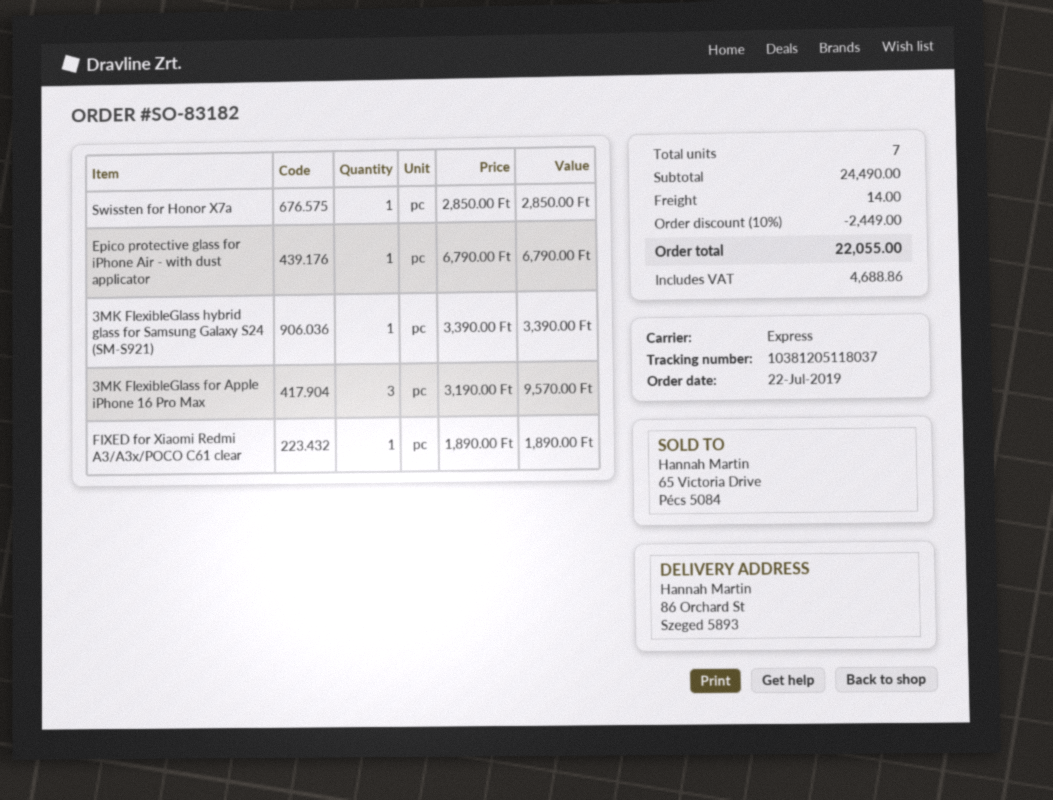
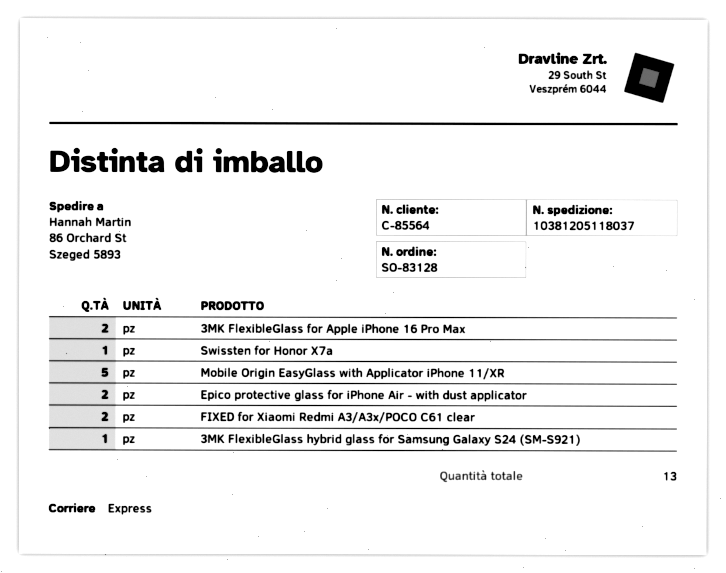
order number: SO-83182 -> SO-83128
Epico protective glass for iPhone Air - with dust applicator: 1 -> 2
3MK FlexibleGlass for Apple iPhone 16 Pro Max: 3 -> 2
FIXED for Xiaomi Redmi A3/A3x/POCO C61 clear: 1 -> 2
Mobile Origin EasyGlass with Applicator iPhone 11/XR: none -> 5
total quantity: 7 -> 13

